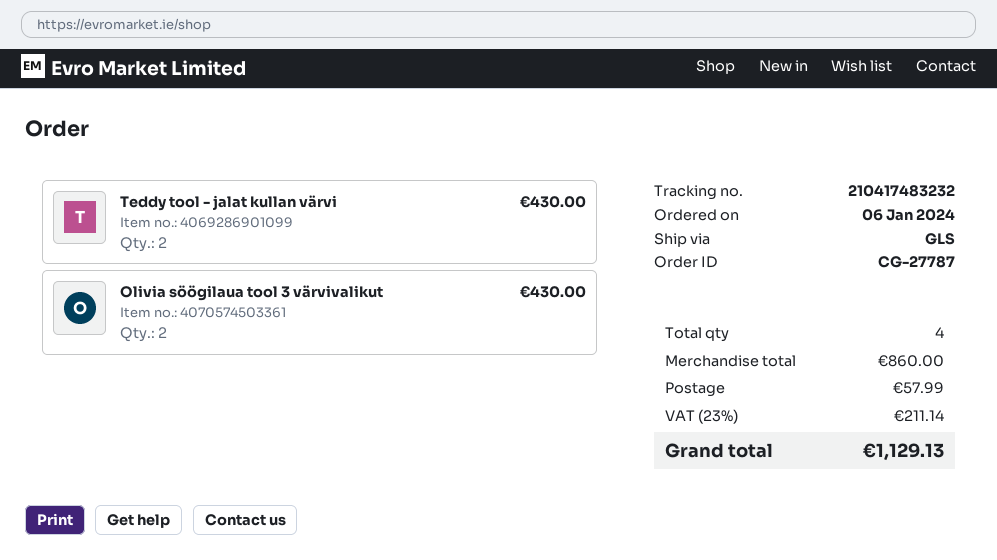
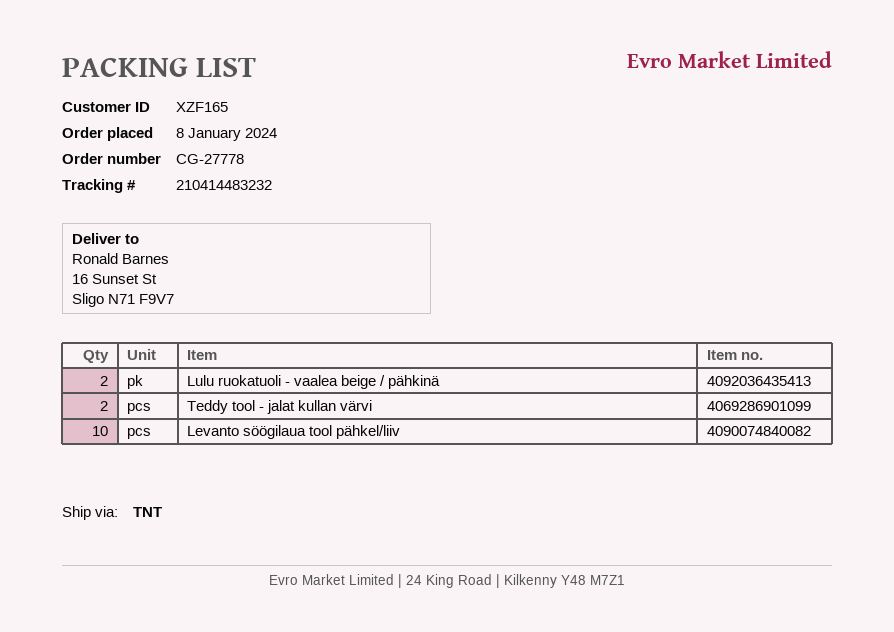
order number: CG-27787 -> CG-27778
order date: 2024-01-06 -> 2024-01-08
shipping method: GLS -> TNT
tracking number: 210417483232 -> 210414483232
Olivia söögilaua tool 3 värvivalikut: 2 -> none
Lulu ruokatuoli - vaalea beige / pähkinä: none -> 2
Levanto söögilaua tool pähkel/liiv: none -> 10

